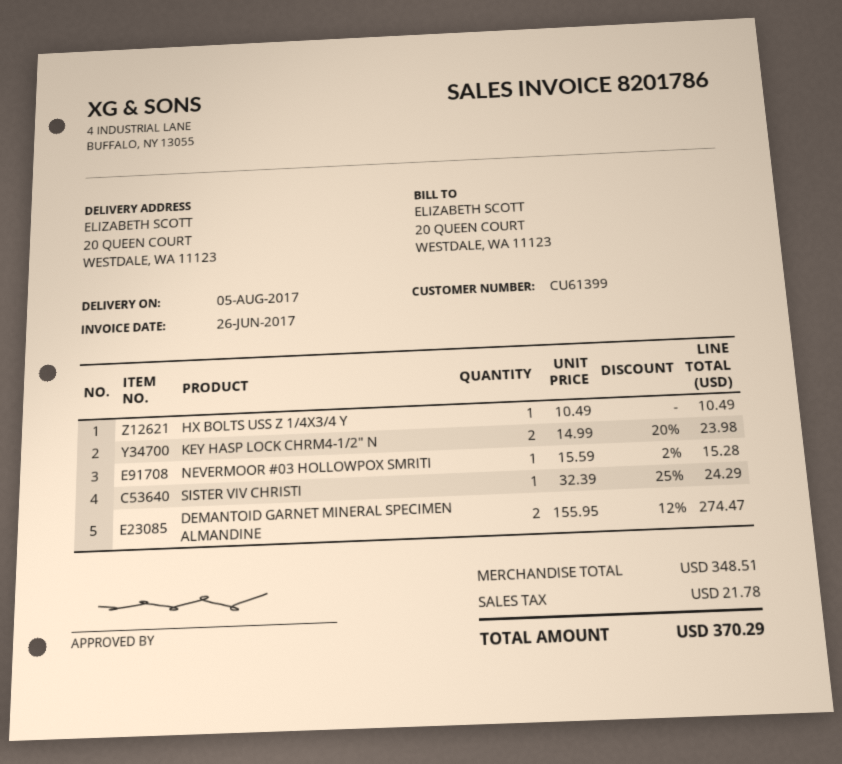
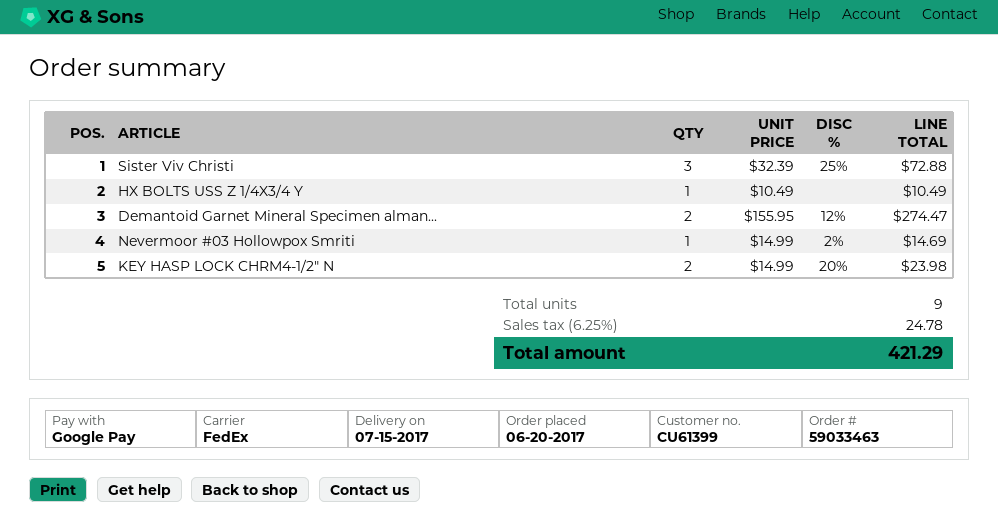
delivery date: 2017-08-05 -> 2017-07-15
NEVERMOOR #03 HOLLOWPOX SMRITI: 1 x 15.59 - 2% = 15.28 -> 1 x 14.99 - 2% = 14.69
SISTER VIV CHRISTI: 1 x 32.39 - 25% = 24.29 -> 3 x 32.39 - 25% = 72.88
tax: 21.78 -> 24.78
total: 370.29 -> 421.29

